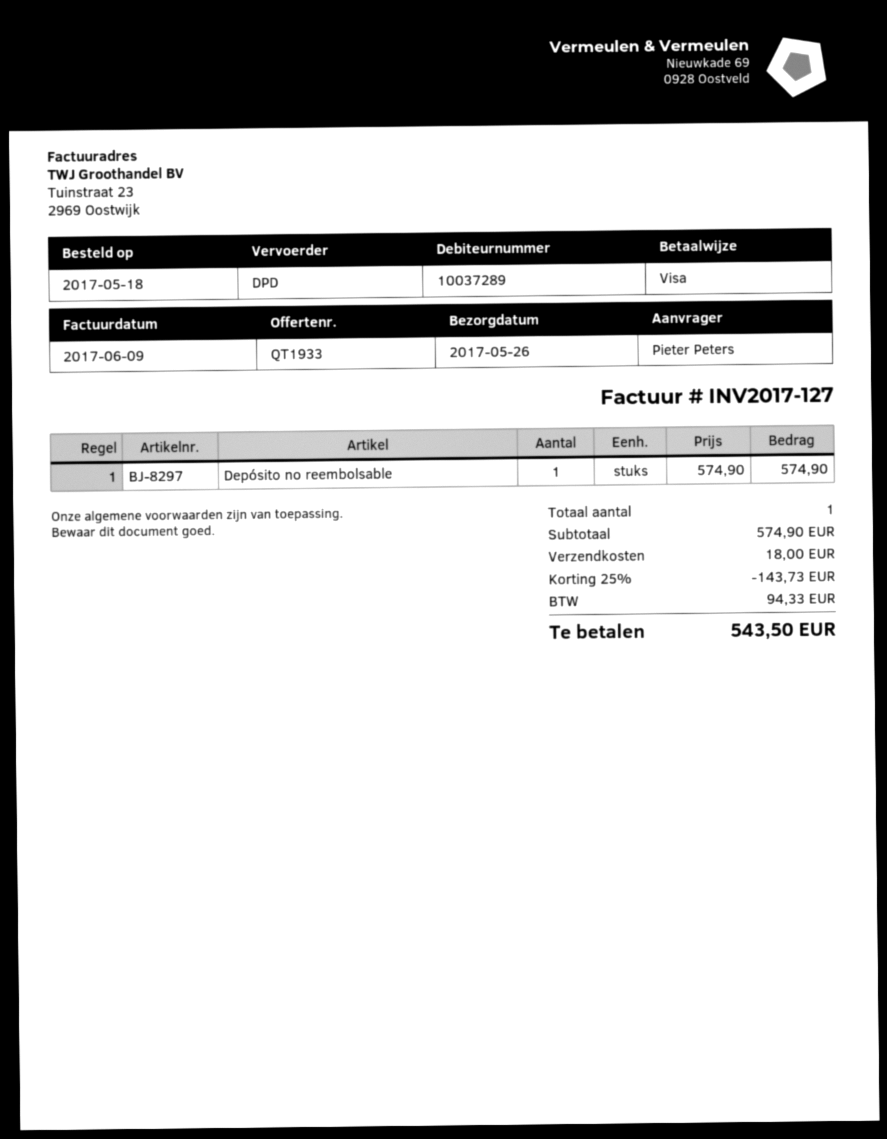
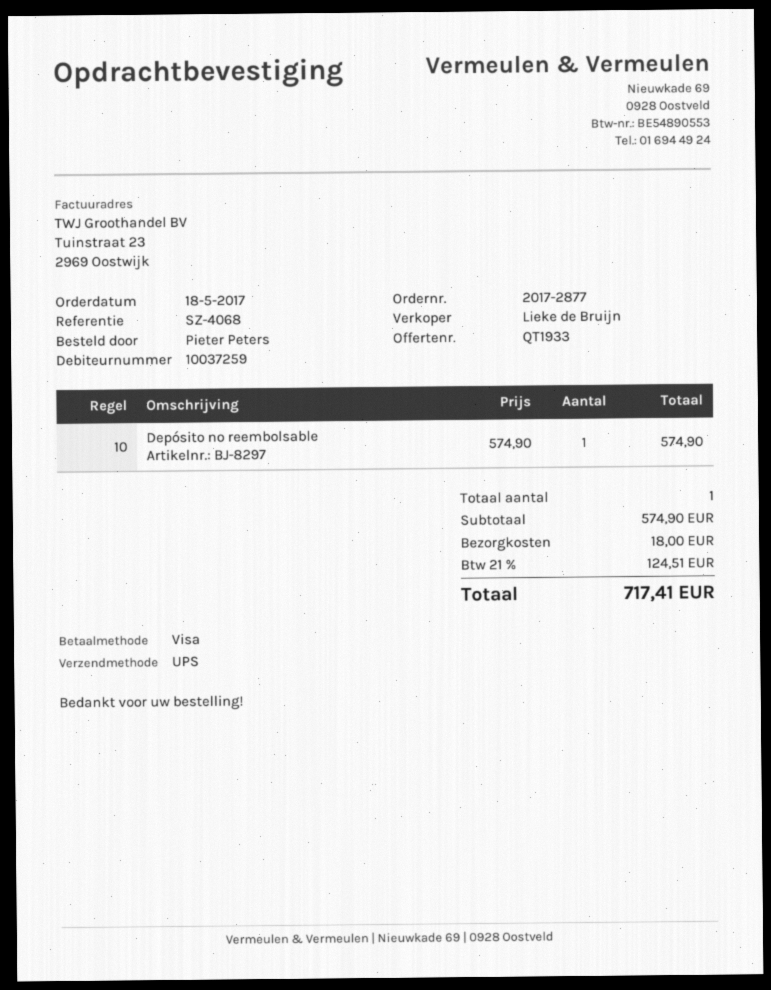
customer number: 10037289 -> 10037259
shipping method: DPD -> UPS
discount: 25% = 143.73 -> none
tax: 94.33 -> 124.51
total: 543.50 -> 717.41

